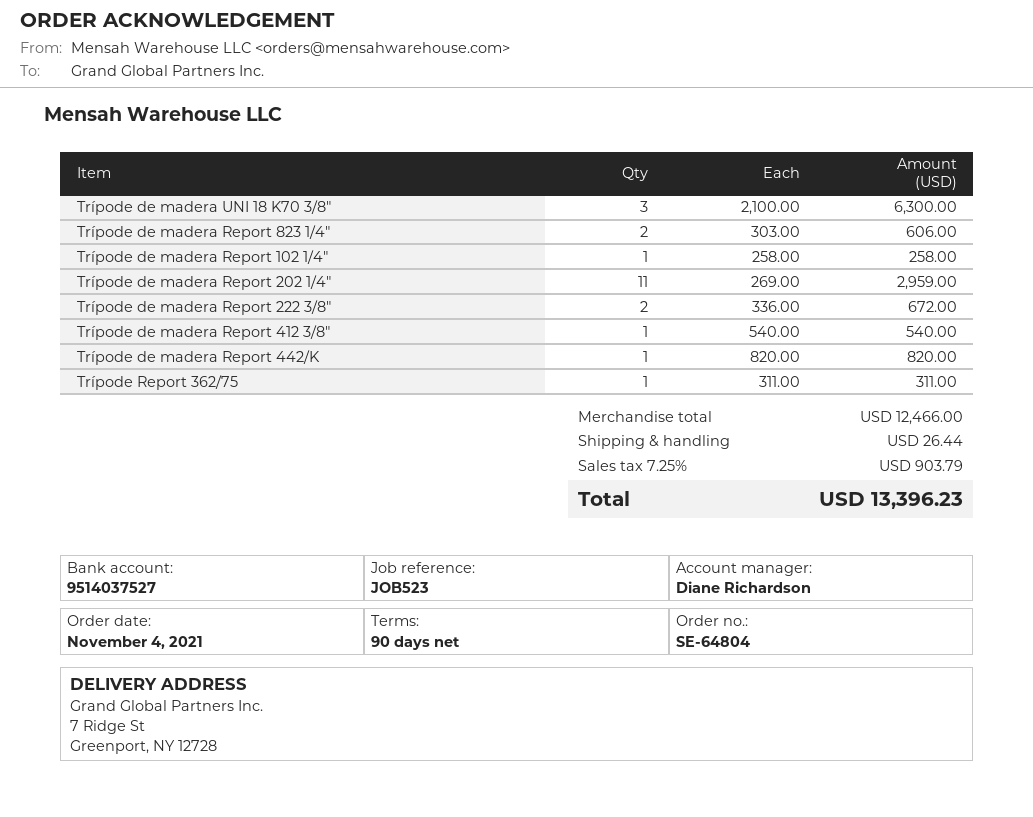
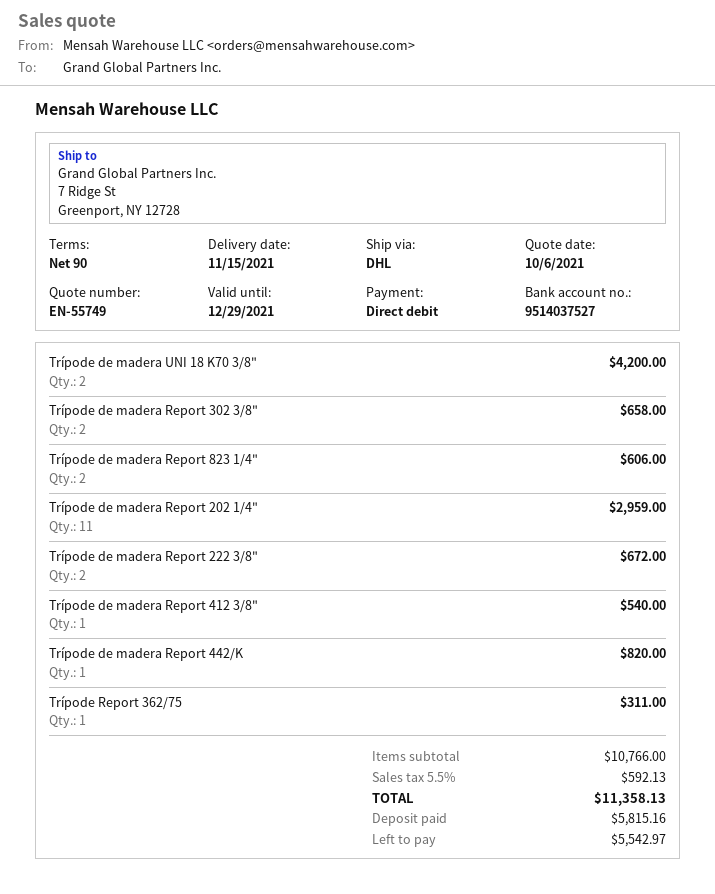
Trípode de madera UNI 18 K70 3/8": 3 for 6300.00 -> 2 for 4200.00
Trípode de madera Report 102 1/4": 1 for 258.00 -> none
Trípode de madera Report 302 3/8": none -> 2 for 658.00
subtotal: 12466.00 -> 10766.00
shipping: 26.44 -> none
tax: 7.25% = 903.79 -> 5.5% = 592.13
total: 13396.23 -> 11358.13

